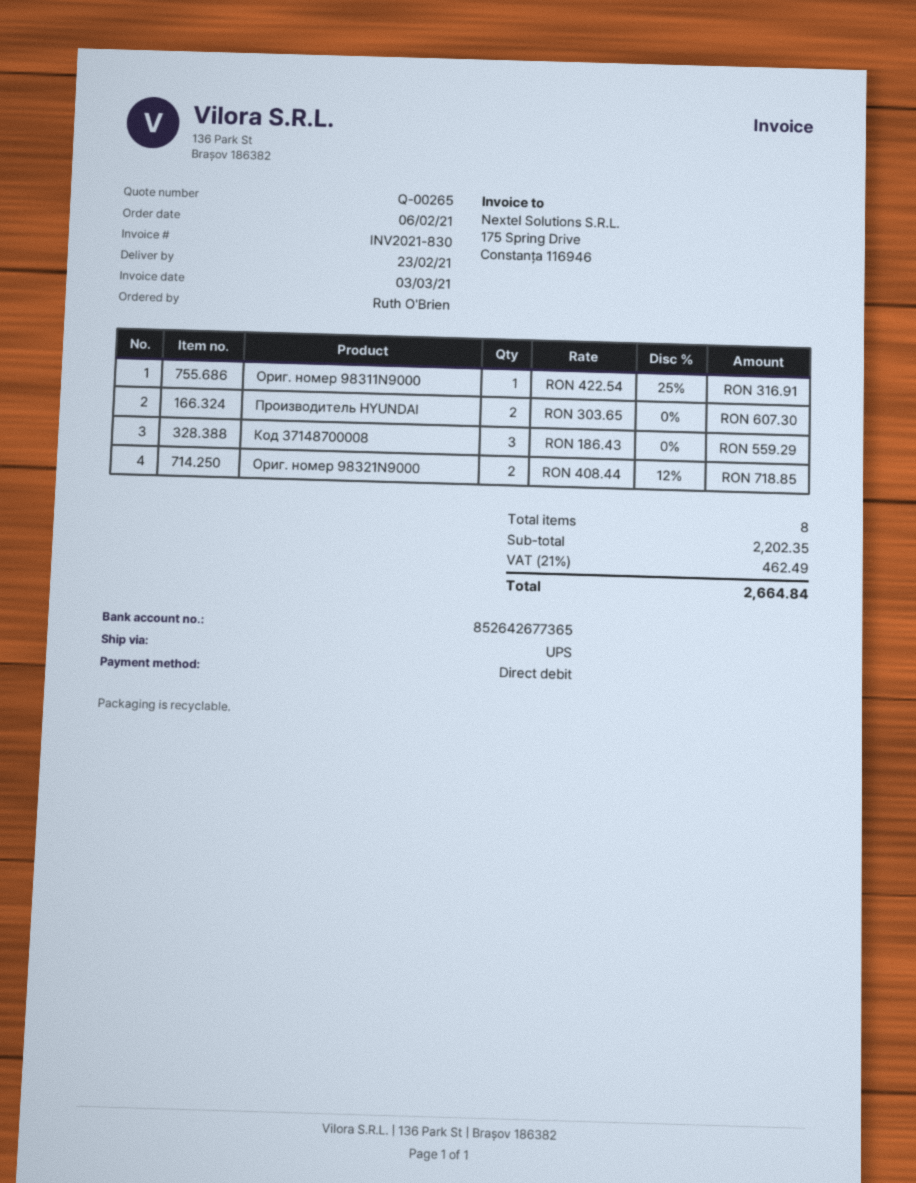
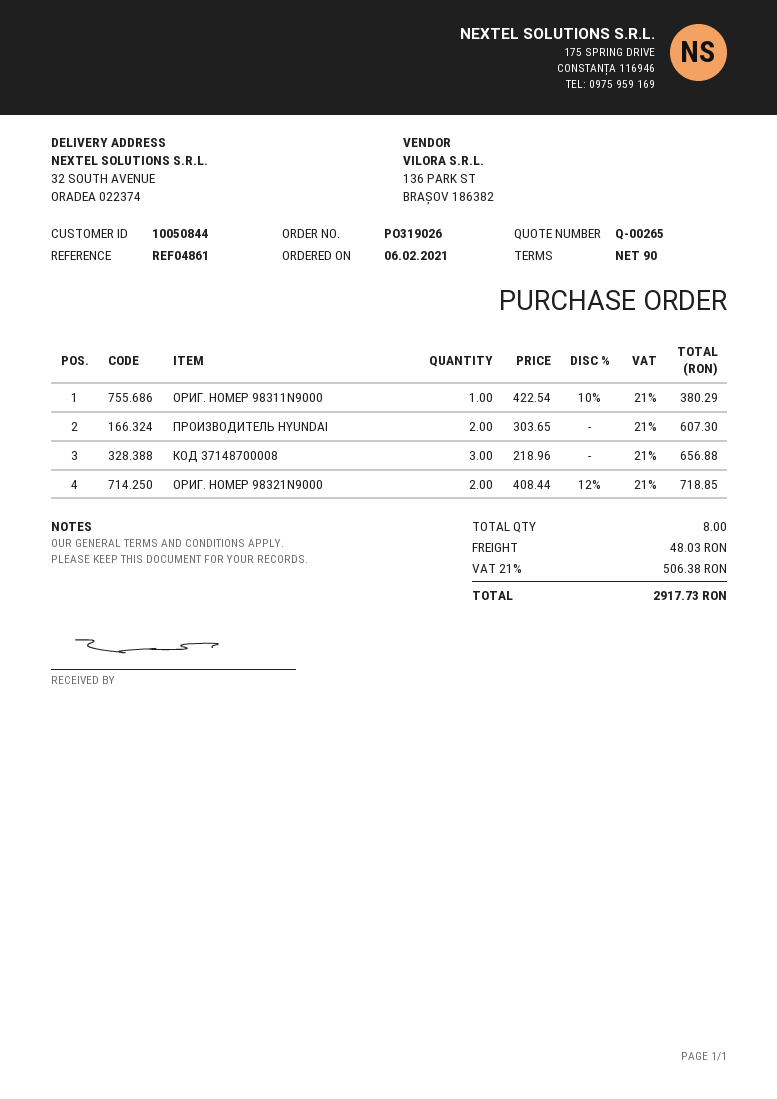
Ориг. номер 98311N9000: 1 x 422.54 - 25% = 316.91 -> 1 x 422.54 - 10% = 380.29
Код 37148700008: 3 x 186.43 = 559.29 -> 3 x 218.96 = 656.88
shipping: none -> 48.03
tax: 21% = 462.49 -> 21% = 506.38
total: 2664.84 -> 2917.73

